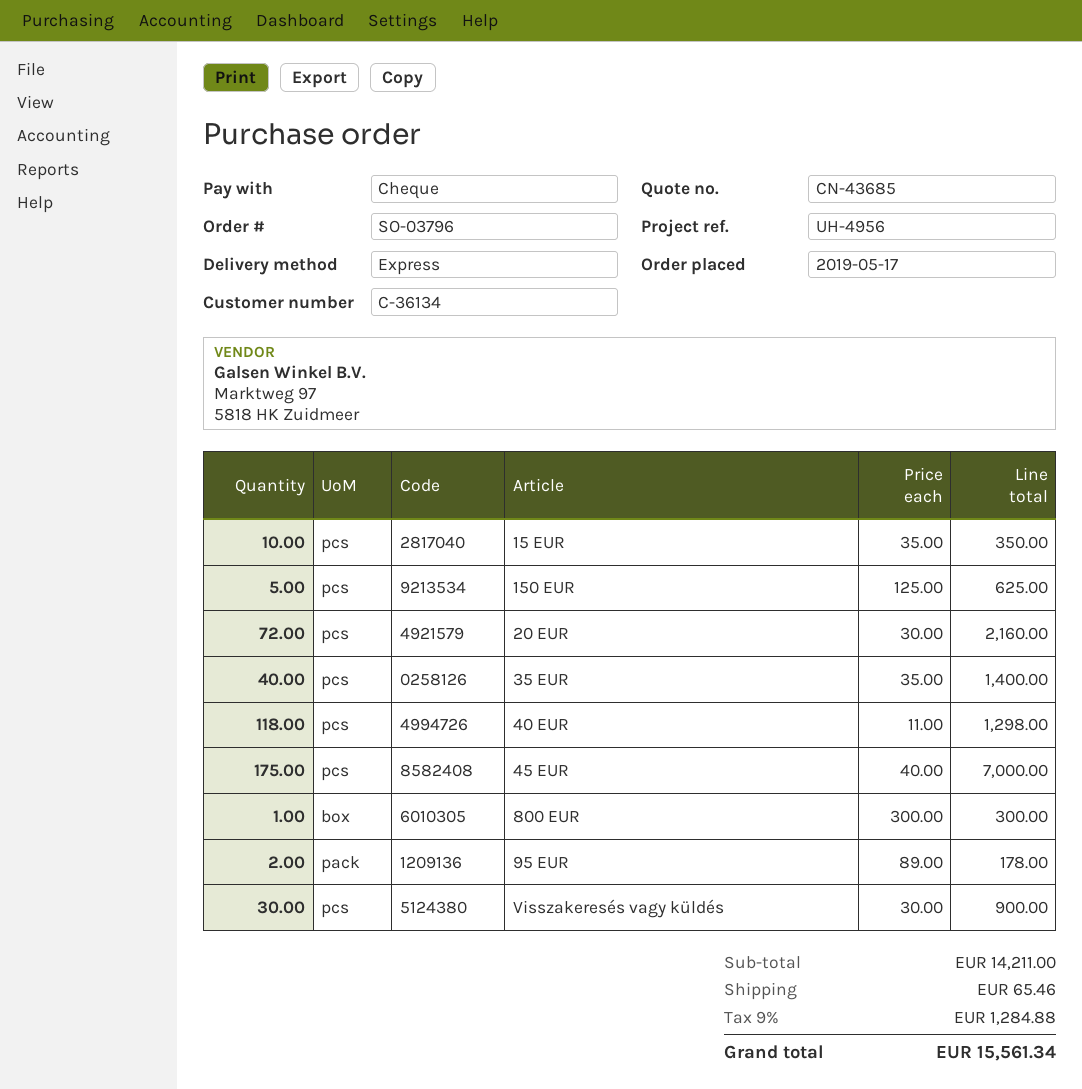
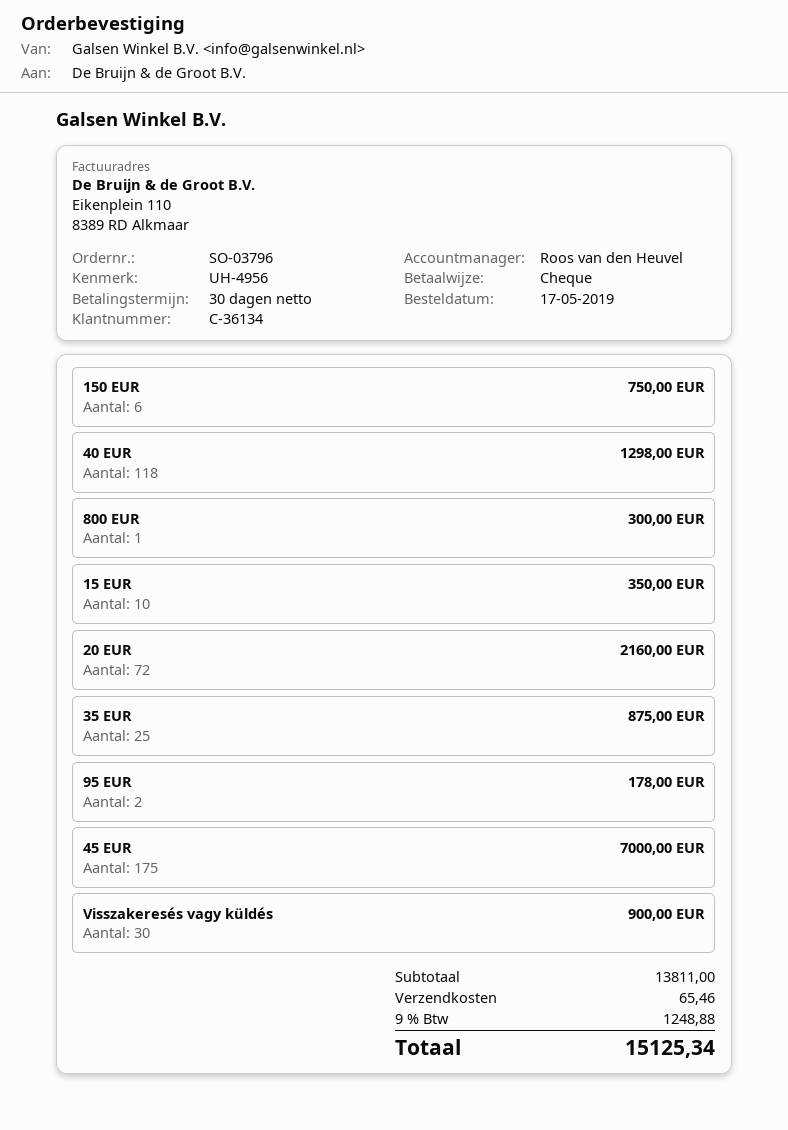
150 EUR: 5 for 625.00 -> 6 for 750.00
35 EUR: 40 for 1400.00 -> 25 for 875.00
subtotal: 14211.00 -> 13811.00
tax: 9% = 1284.88 -> 9% = 1248.88
total: 15561.34 -> 15125.34

